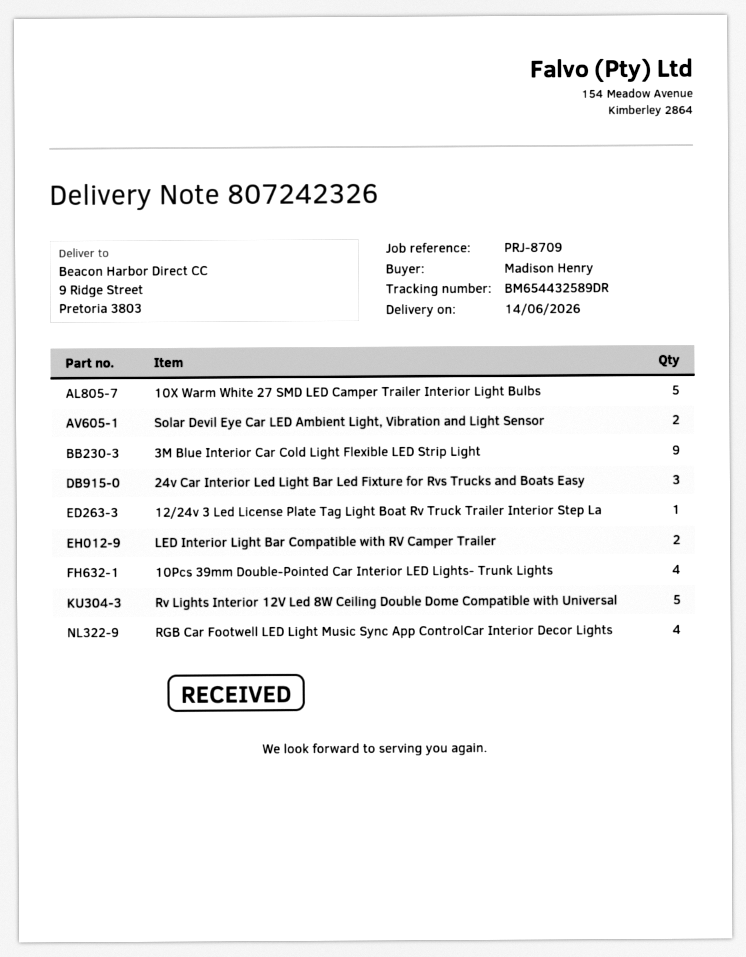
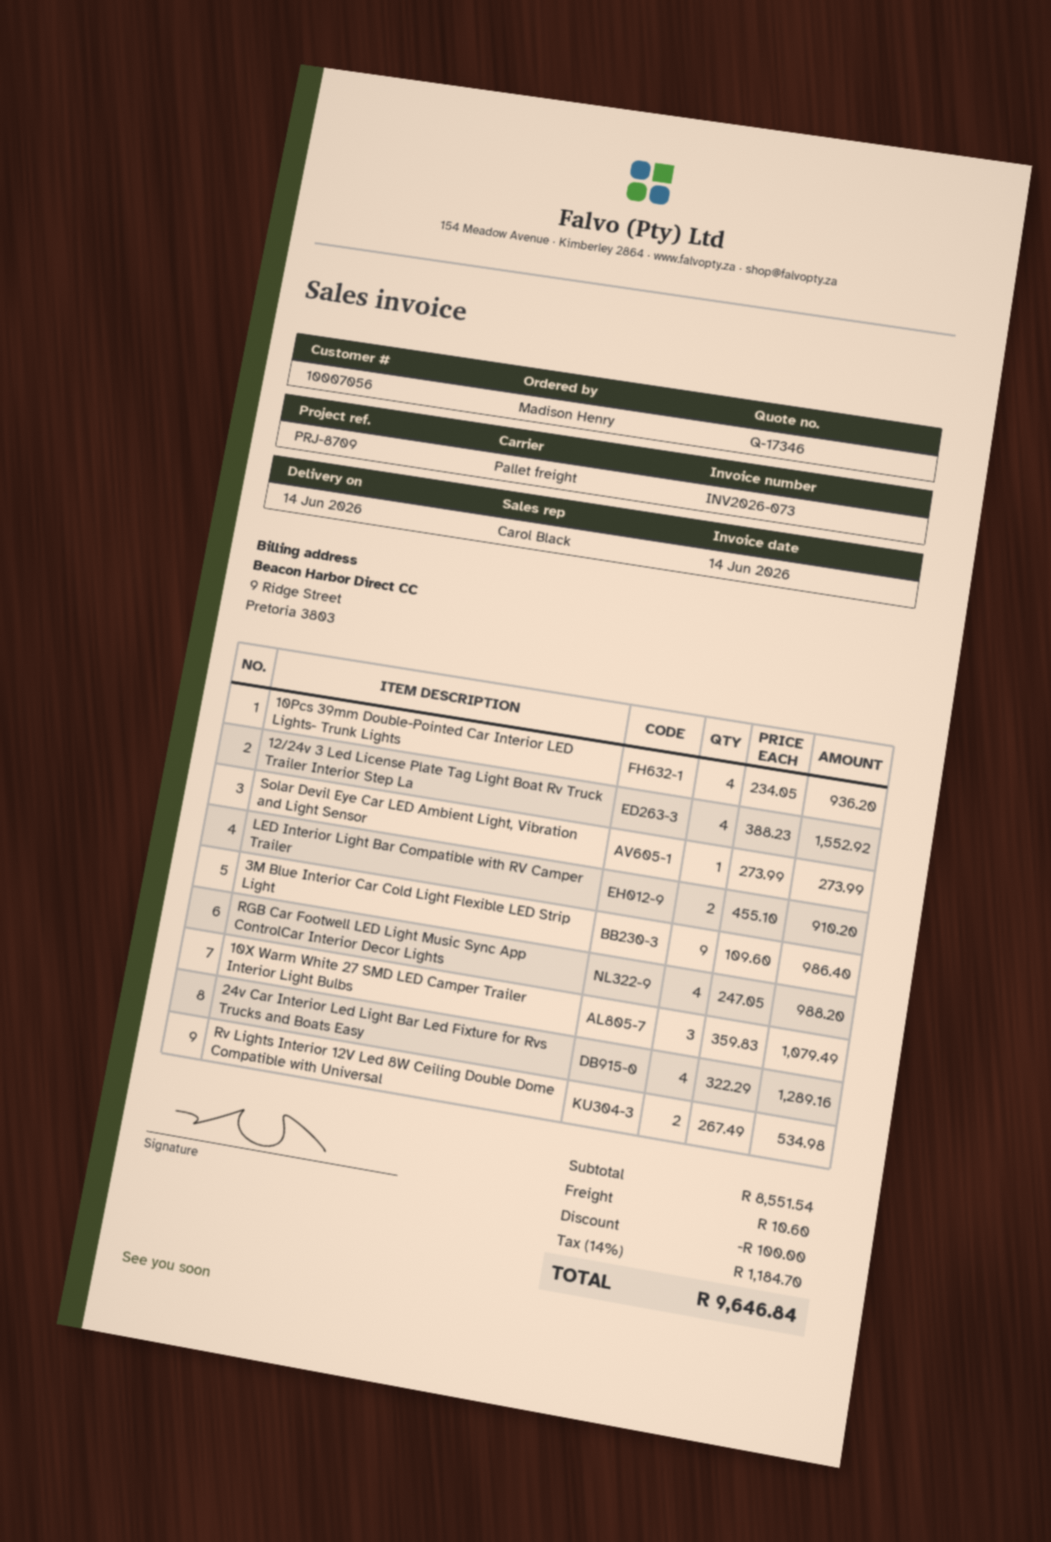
10X Warm White 27 SMD LED Camper Trailer Interior Light Bulbs: 5 -> 3
Solar Devil Eye Car LED Ambient Light, Vibration and Light Sensor: 2 -> 1
24v Car Interior Led Light Bar Led Fixture for Rvs Trucks and Boats Easy: 3 -> 4
12/24v 3 Led License Plate Tag Light Boat Rv Truck Trailer Interior Step La: 1 -> 4
Rv Lights Interior 12V Led 8W Ceiling Double Dome Compatible with Universal: 5 -> 2

